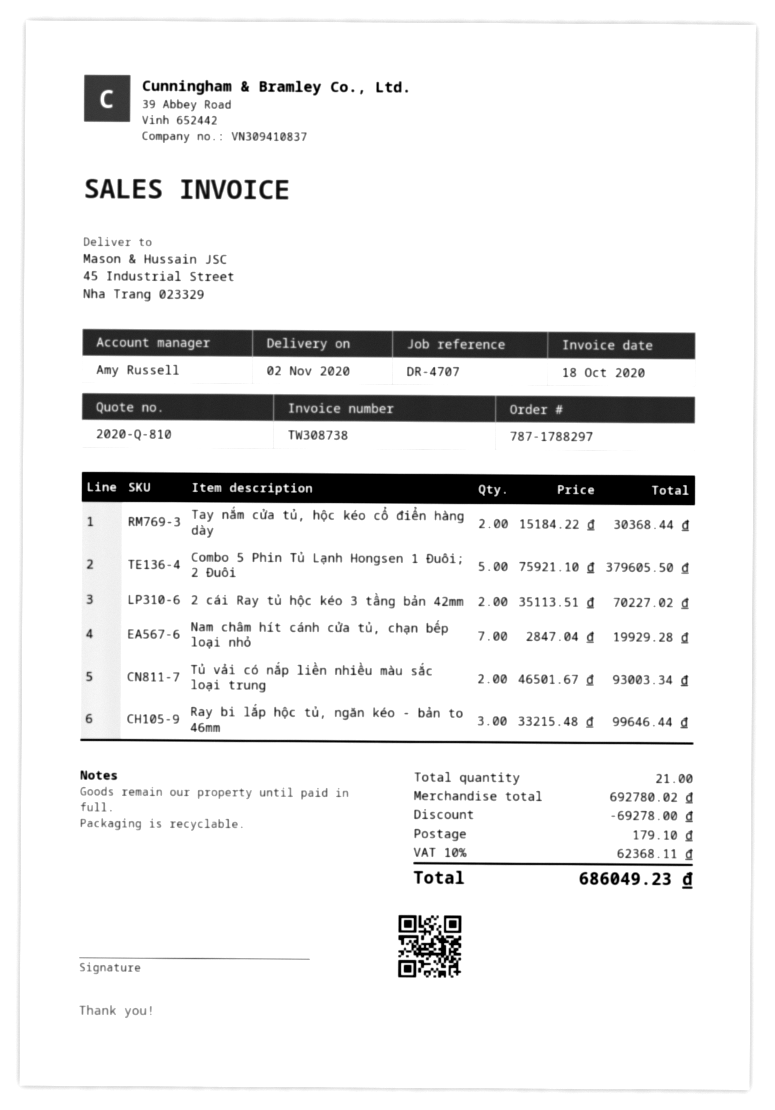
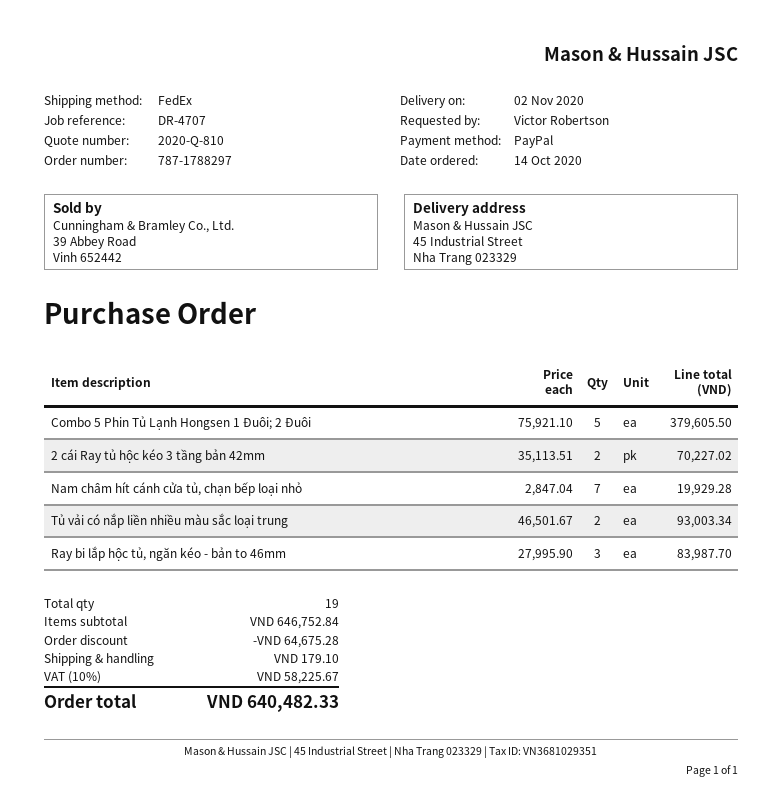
Tay nắm cửa tủ, hộc kéo cổ điển hàng dày: 2 x 15184.22 = 30368.44 -> none
Ray bi lắp hộc tủ, ngăn kéo - bản to 46mm: 3 x 33215.48 = 99646.44 -> 3 x 27995.90 = 83987.70
total quantity: 21 -> 19
subtotal: 692780.02 -> 646752.84
discount: 69278.00 -> 64675.28
tax: 10% = 62368.11 -> 10% = 58225.67
total: 686049.23 -> 640482.33

